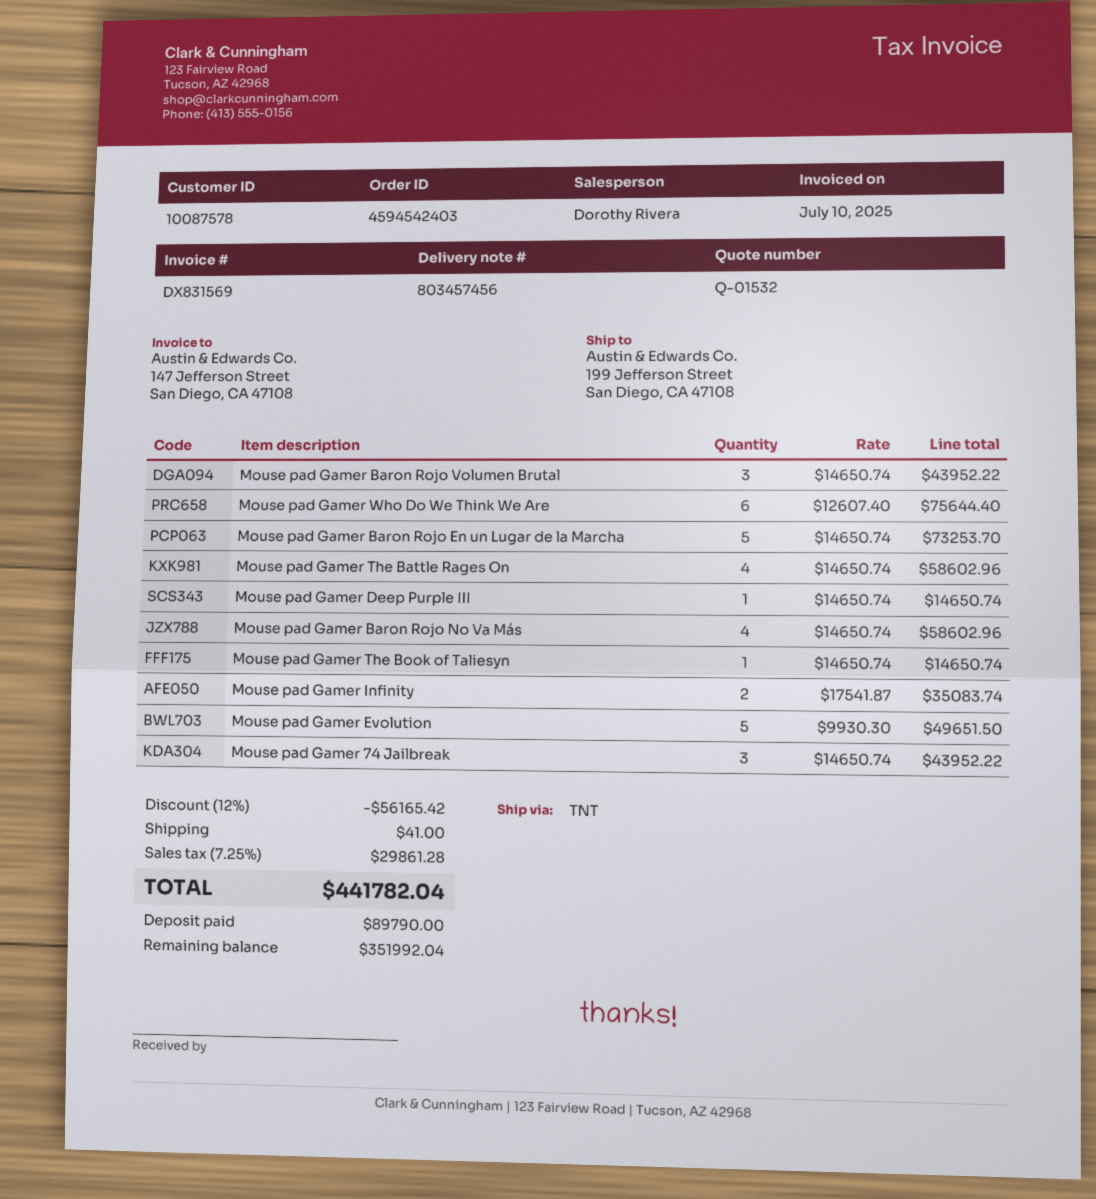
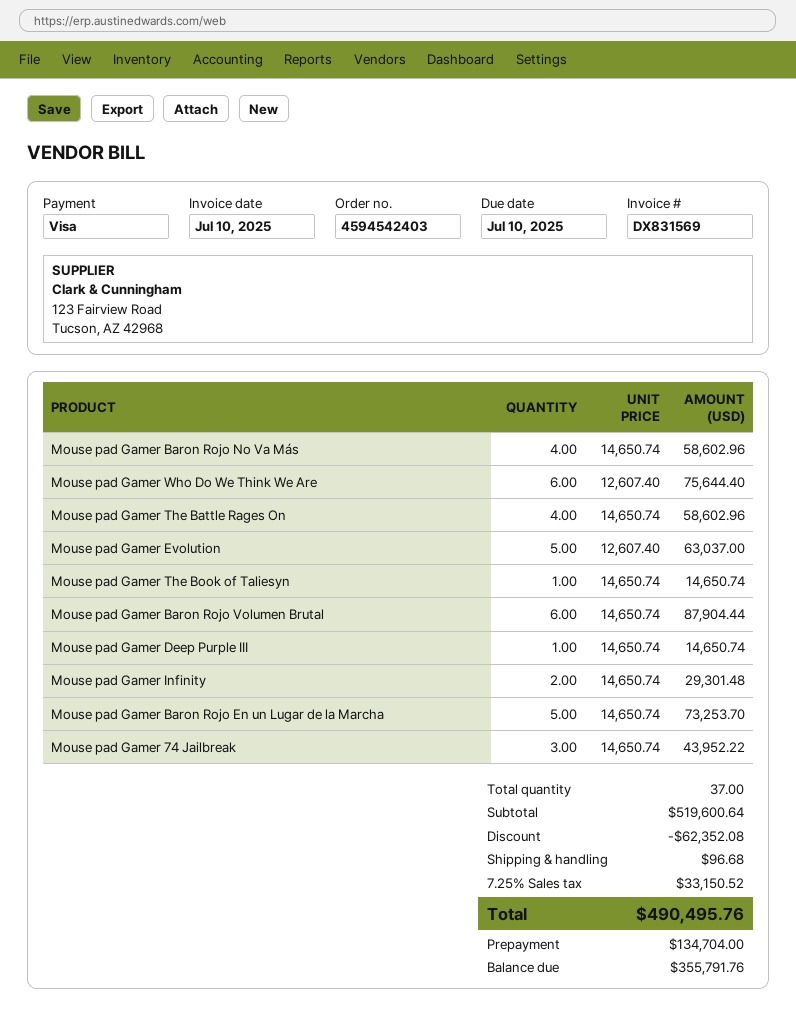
Mouse pad Gamer Baron Rojo Volumen Brutal: 3 x 14650.74 = 43952.22 -> 6 x 14650.74 = 87904.44
Mouse pad Gamer Infinity: 2 x 17541.87 = 35083.74 -> 2 x 14650.74 = 29301.48
Mouse pad Gamer Evolution: 5 x 9930.30 = 49651.50 -> 5 x 12607.40 = 63037.00
discount: 56165.42 -> 62352.08
shipping: 41.00 -> 96.68
tax: 7.25% = 29861.28 -> 7.25% = 33150.52
total: 441782.04 -> 490495.76
deposit: 89790.00 -> 134704.00
balance: 351992.04 -> 355791.76

